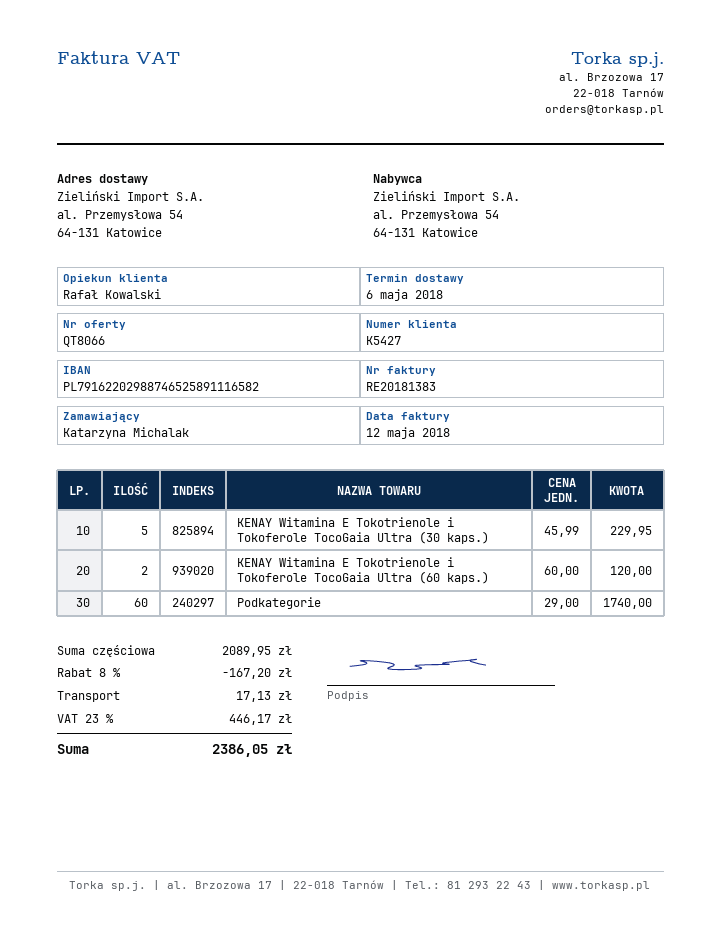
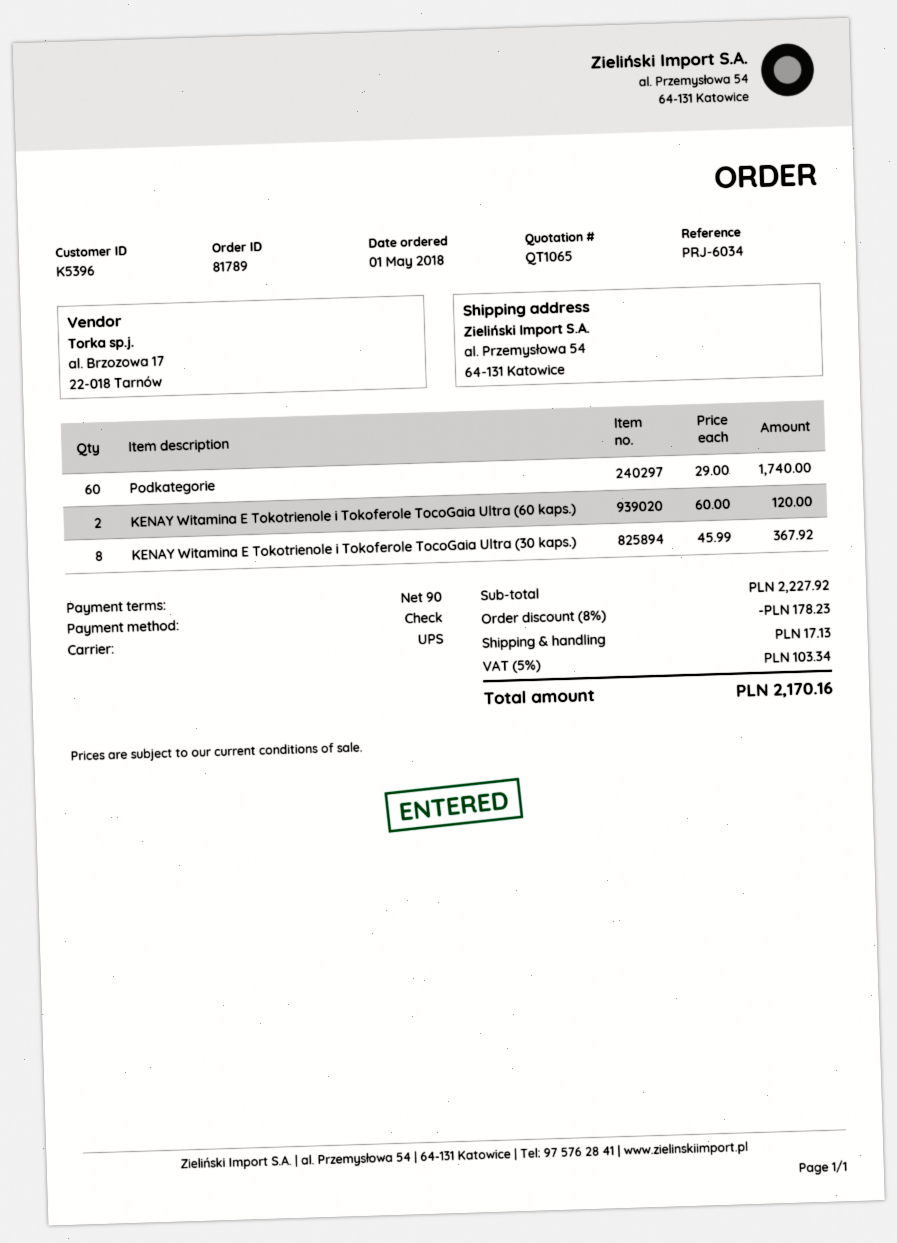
quote number: QT8066 -> QT1065
customer number: K5427 -> K5396
KENAY Witamina E Tokotrienole i Tokoferole TocoGaia Ultra (30 kaps.): 5 x 45.99 = 229.95 -> 8 x 45.99 = 367.92
subtotal: 2089.95 -> 2227.92
discount: 8% = 167.20 -> 8% = 178.23
tax: 23% = 446.17 -> 5% = 103.34
total: 2386.05 -> 2170.16

